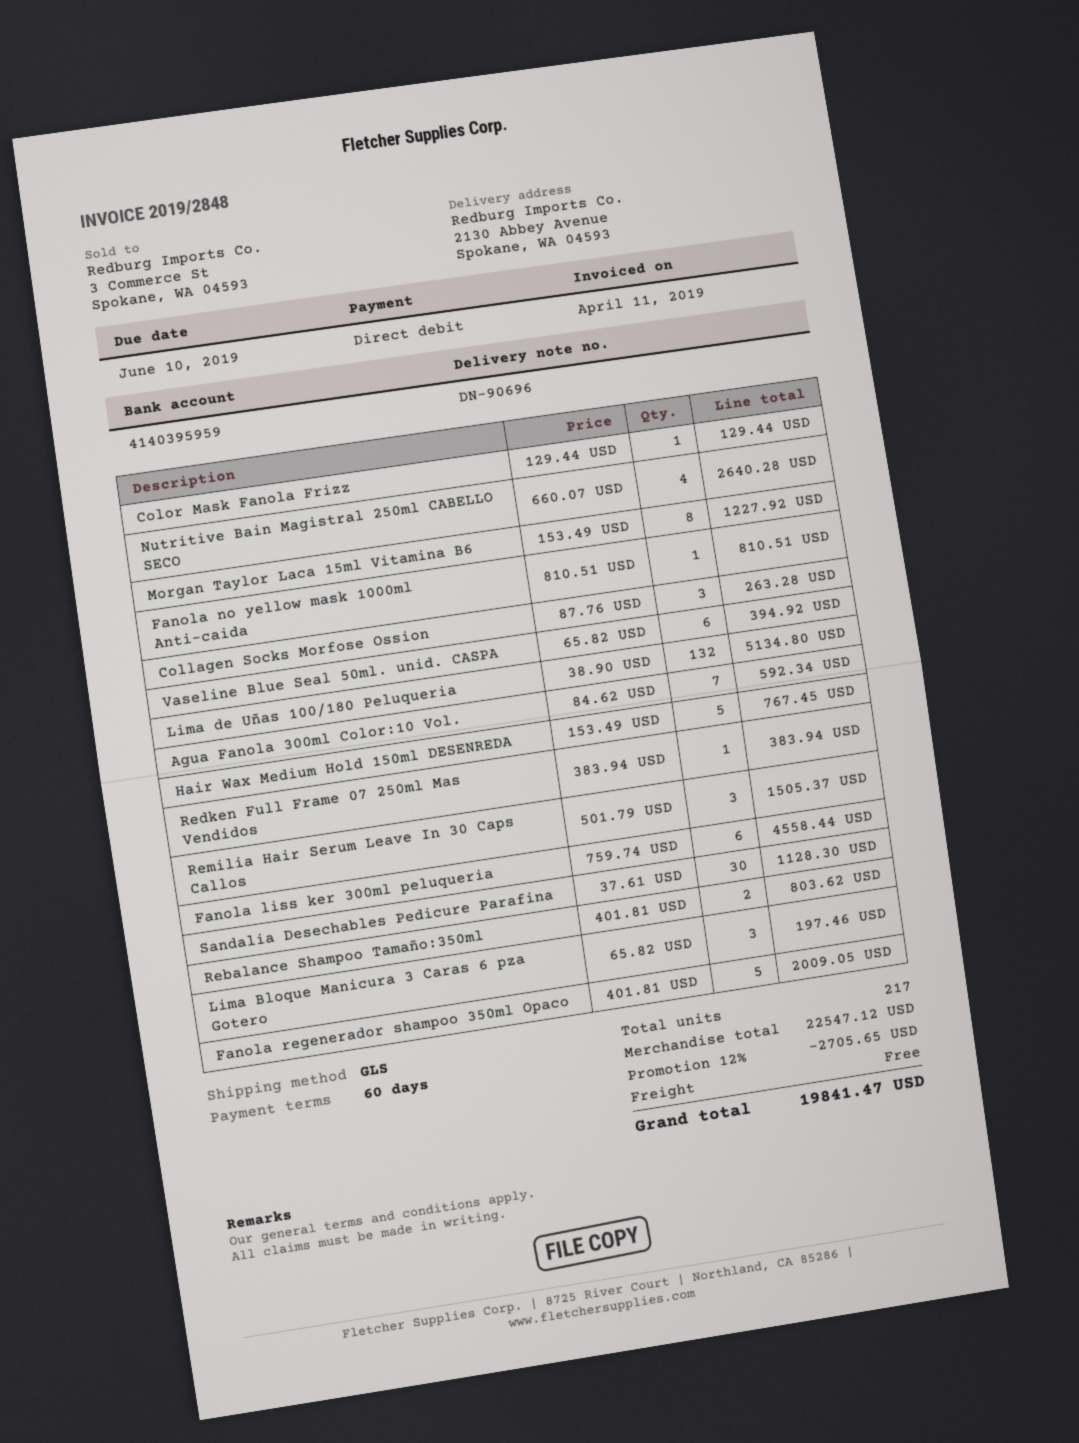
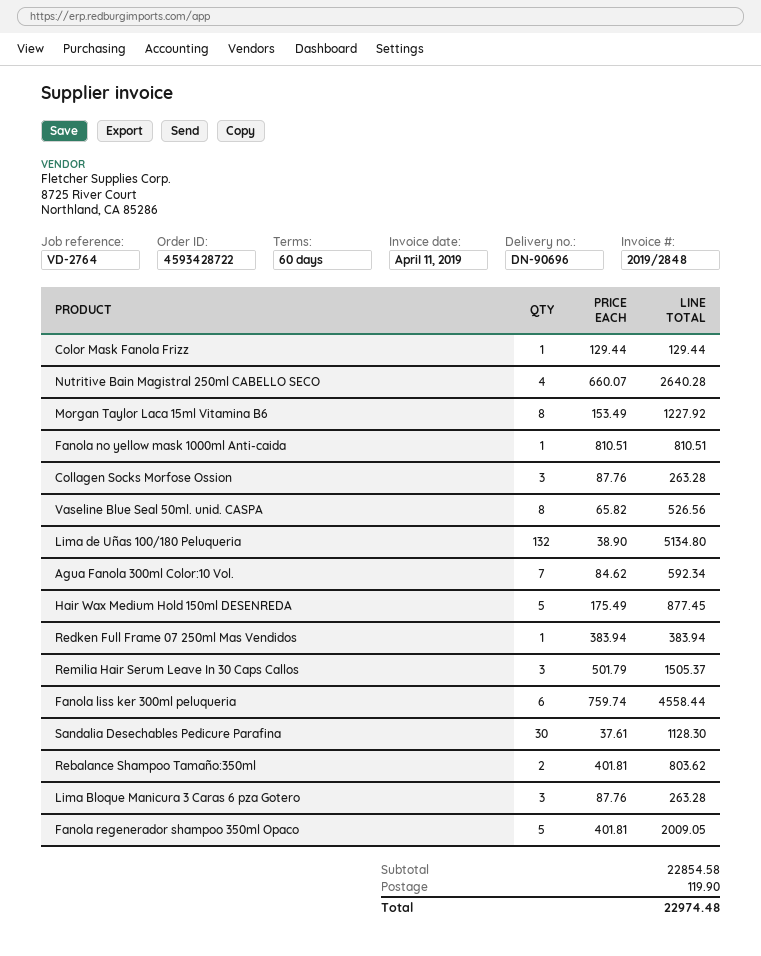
Vaseline Blue Seal 50ml. unid. CASPA: 6 x 65.82 = 394.92 -> 8 x 65.82 = 526.56
Hair Wax Medium Hold 150ml DESENREDA: 5 x 153.49 = 767.45 -> 5 x 175.49 = 877.45
Lima Bloque Manicura 3 Caras 6 pza Gotero: 3 x 65.82 = 197.46 -> 3 x 87.76 = 263.28
subtotal: 22547.12 -> 22854.58
discount: 12% = 2705.65 -> none
shipping: 0.00 -> 119.90
total: 19841.47 -> 22974.48

